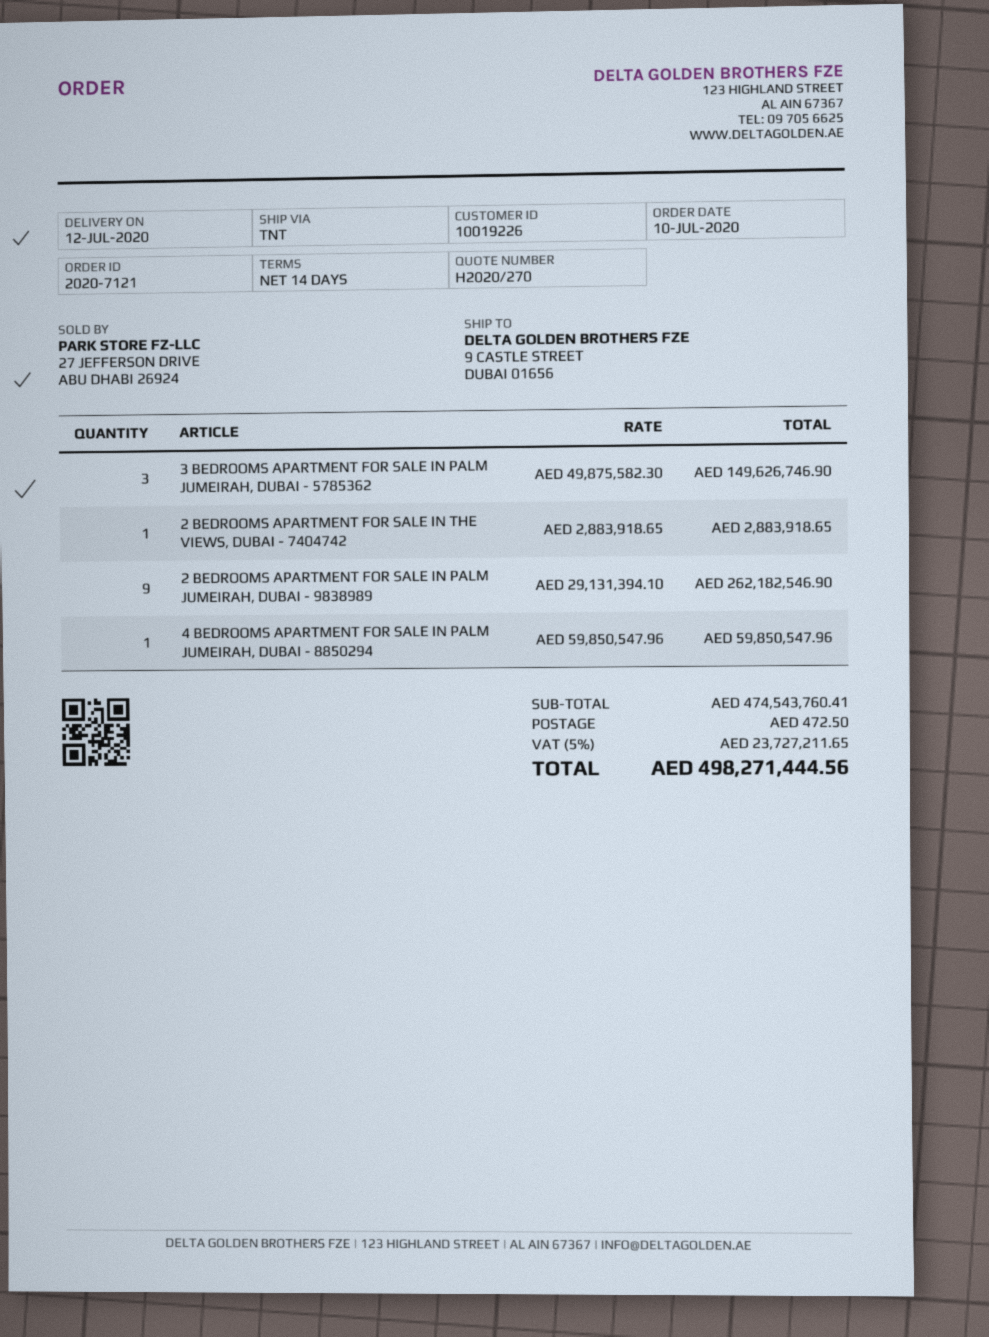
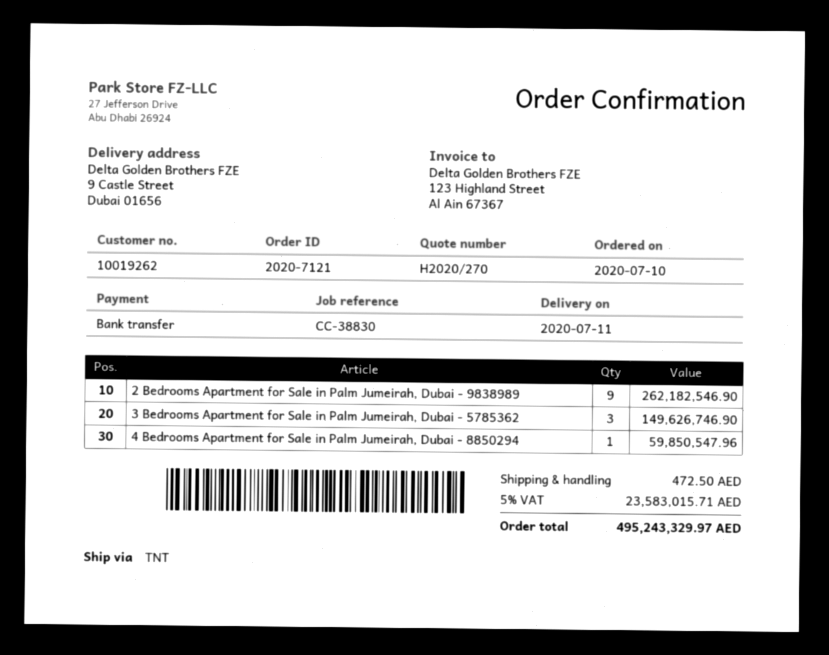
delivery date: 2020-07-12 -> 2020-07-11
customer number: 10019226 -> 10019262
2 BEDROOMS APARTMENT FOR SALE IN THE VIEWS, DUBAI - 7404742: 1 for 2883918.65 -> none
tax: 5% = 23727211.65 -> 5% = 23583015.71
total: 498271444.56 -> 495243329.97

